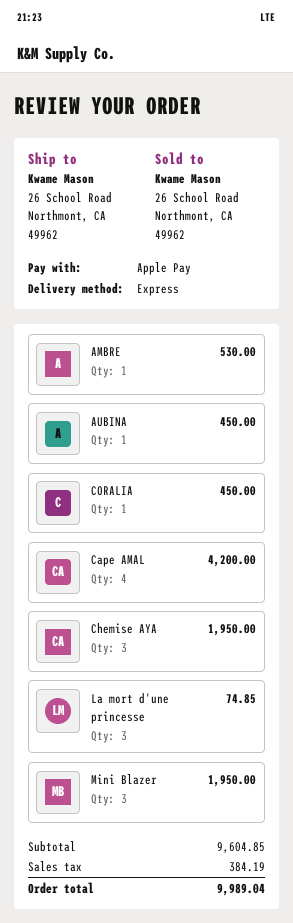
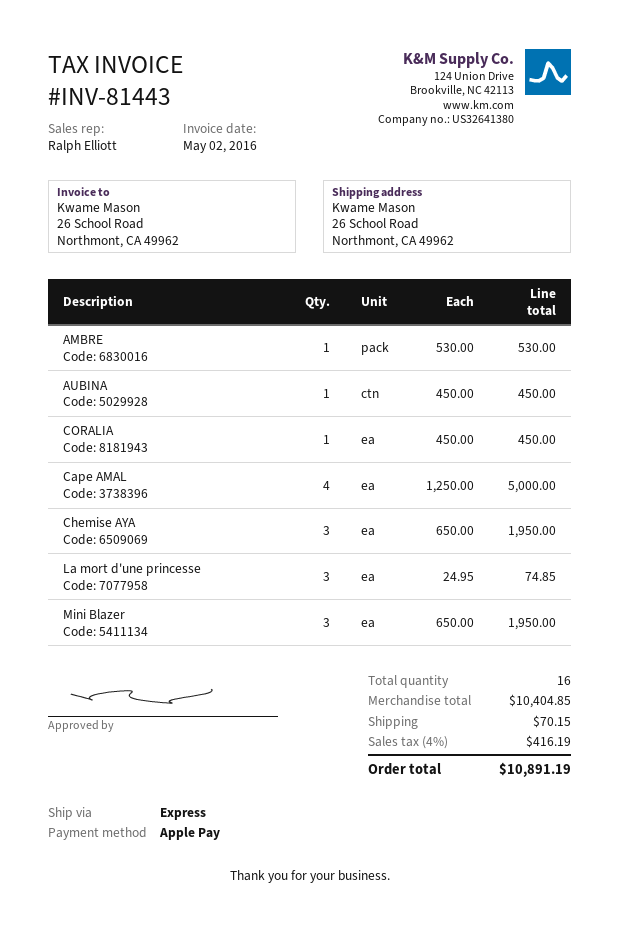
Cape AMAL: 4 for 4200.00 -> 4 for 5000.00
subtotal: 9604.85 -> 10404.85
shipping: none -> 70.15
tax: 384.19 -> 416.19
total: 9989.04 -> 10891.19

